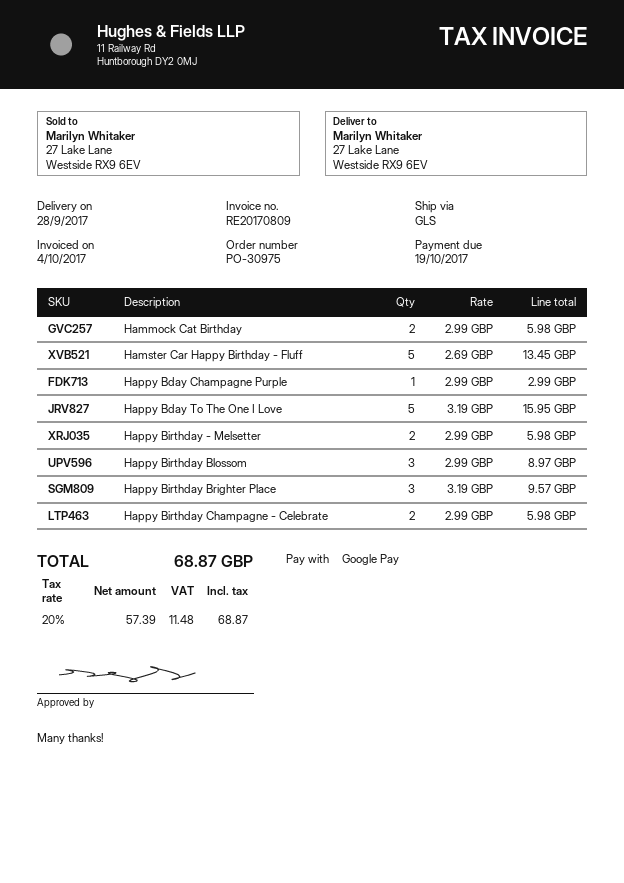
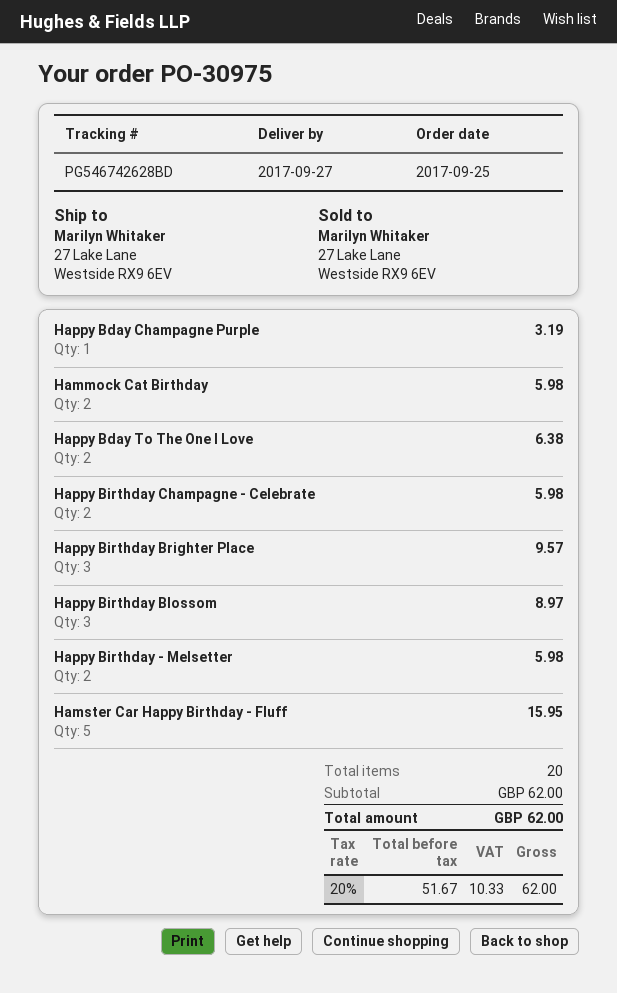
delivery date: 2017-09-28 -> 2017-09-27
Hamster Car Happy Birthday - Fluff: 5 for 13.45 -> 5 for 15.95
Happy Bday Champagne Purple: 1 for 2.99 -> 1 for 3.19
Happy Bday To The One I Love: 5 for 15.95 -> 2 for 6.38
net: 57.39 -> 51.67
tax: 20% = 11.48 -> 20% = 10.33
total: 68.87 -> 62.00

